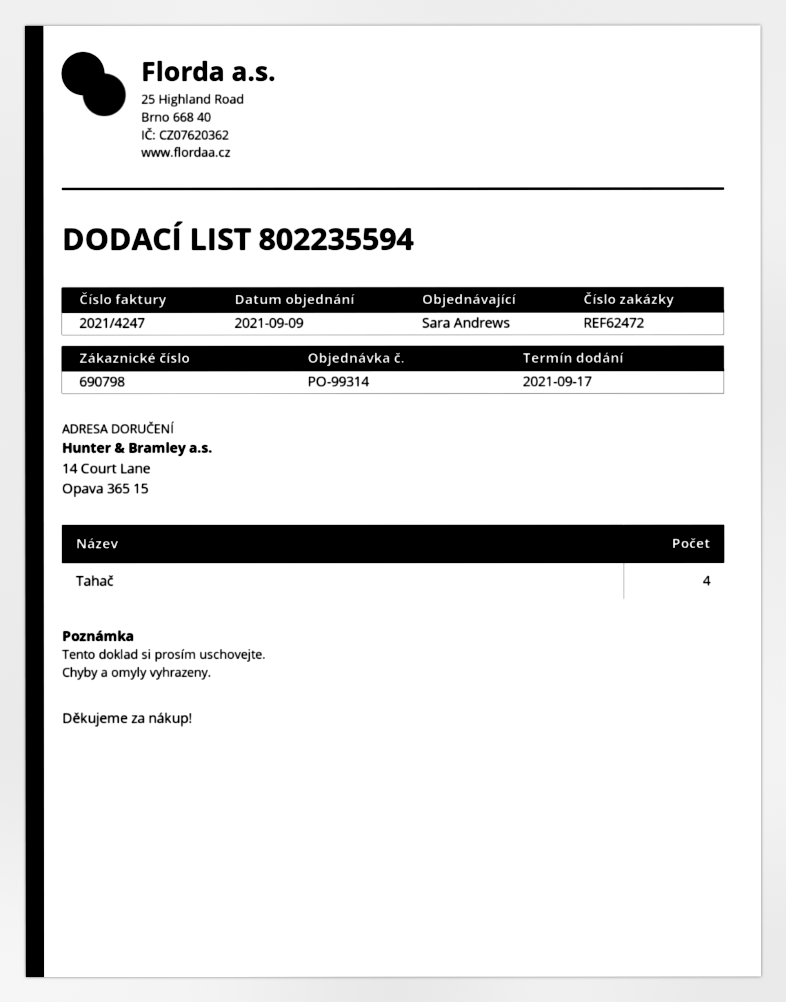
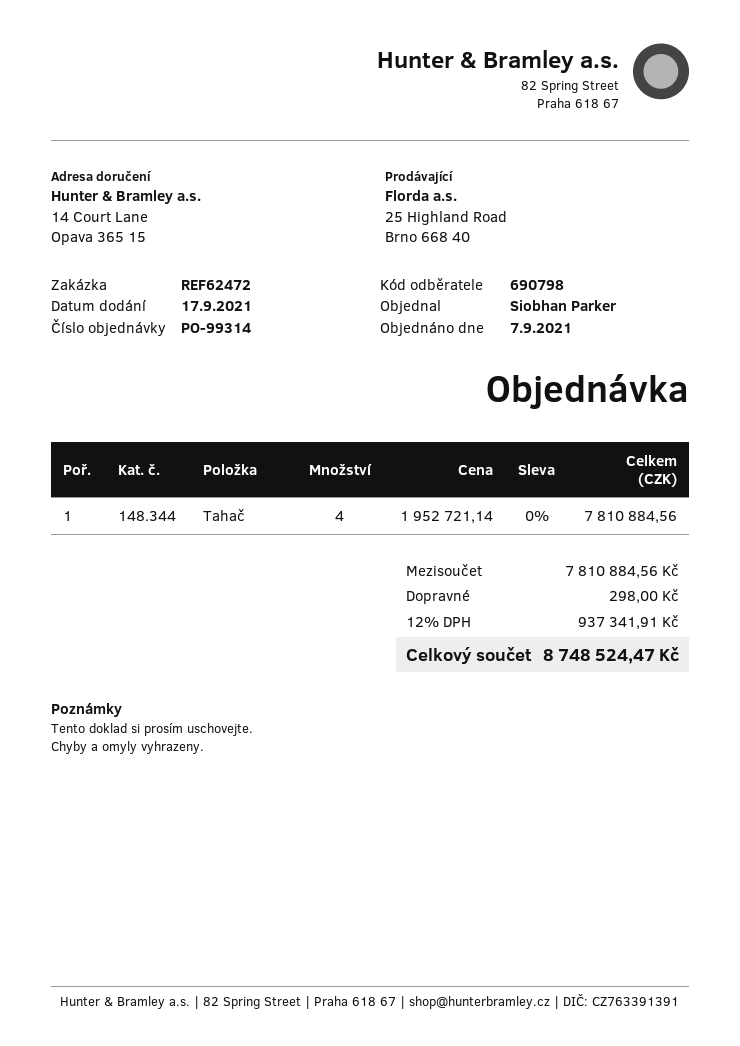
order date: 2021-09-09 -> 2021-09-07
ordered by: Sara Andrews -> Siobhan Parker

